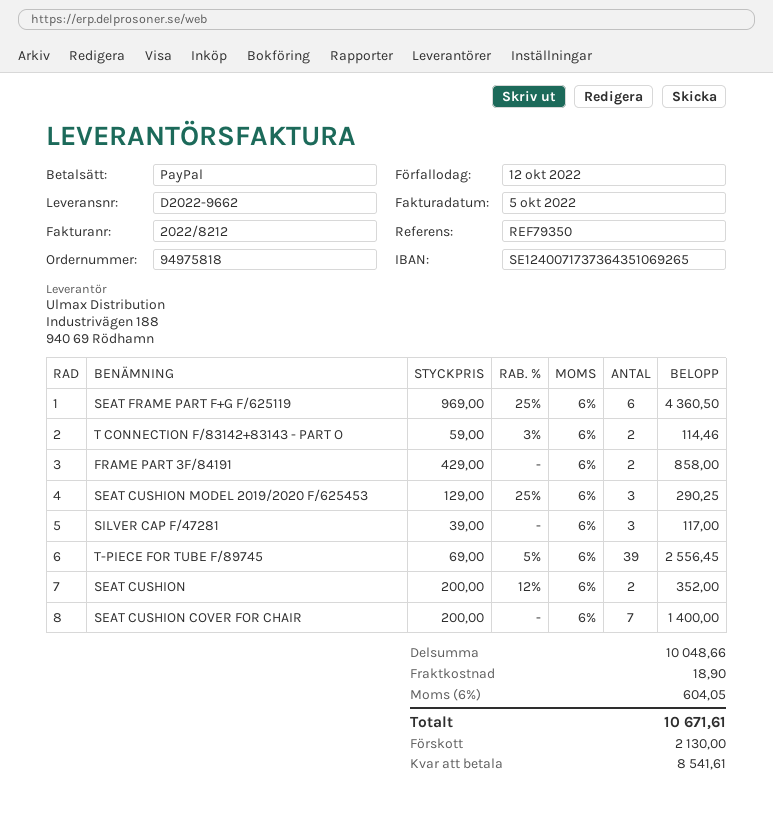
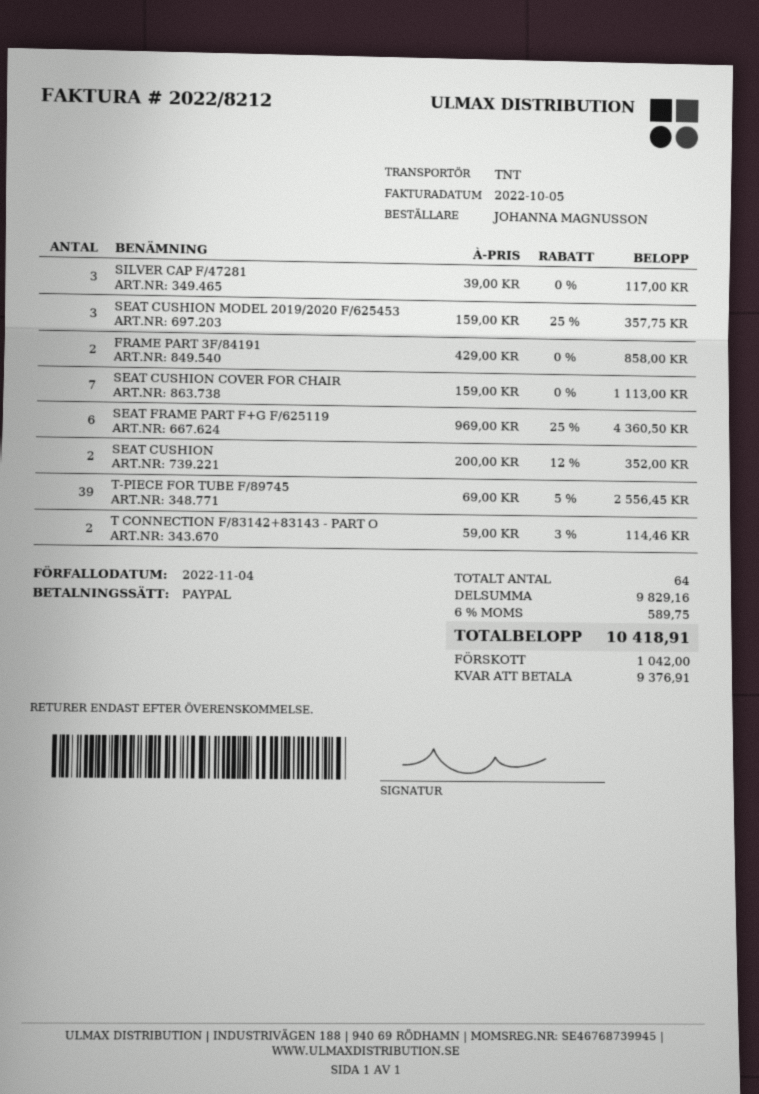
due date: 2022-10-12 -> 2022-11-04
SEAT CUSHION MODEL 2019/2020 F/625453: 3 x 129.00 - 25% = 290.25 -> 3 x 159.00 - 25% = 357.75
SEAT CUSHION COVER FOR CHAIR: 7 x 200.00 = 1400.00 -> 7 x 159.00 = 1113.00
subtotal: 10048.66 -> 9829.16
shipping: 18.90 -> none
tax: 6% = 604.05 -> 6% = 589.75
total: 10671.61 -> 10418.91
deposit: 2130.00 -> 1042.00
balance: 8541.61 -> 9376.91

